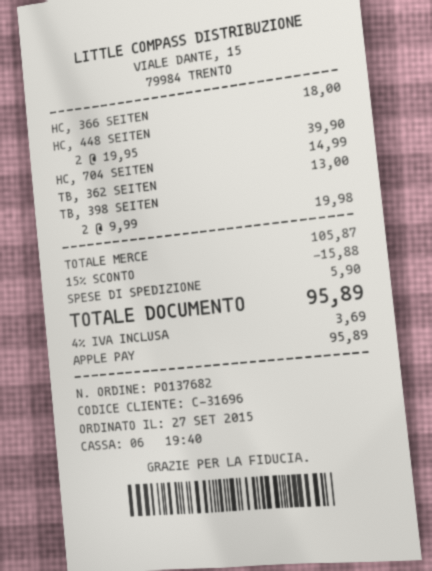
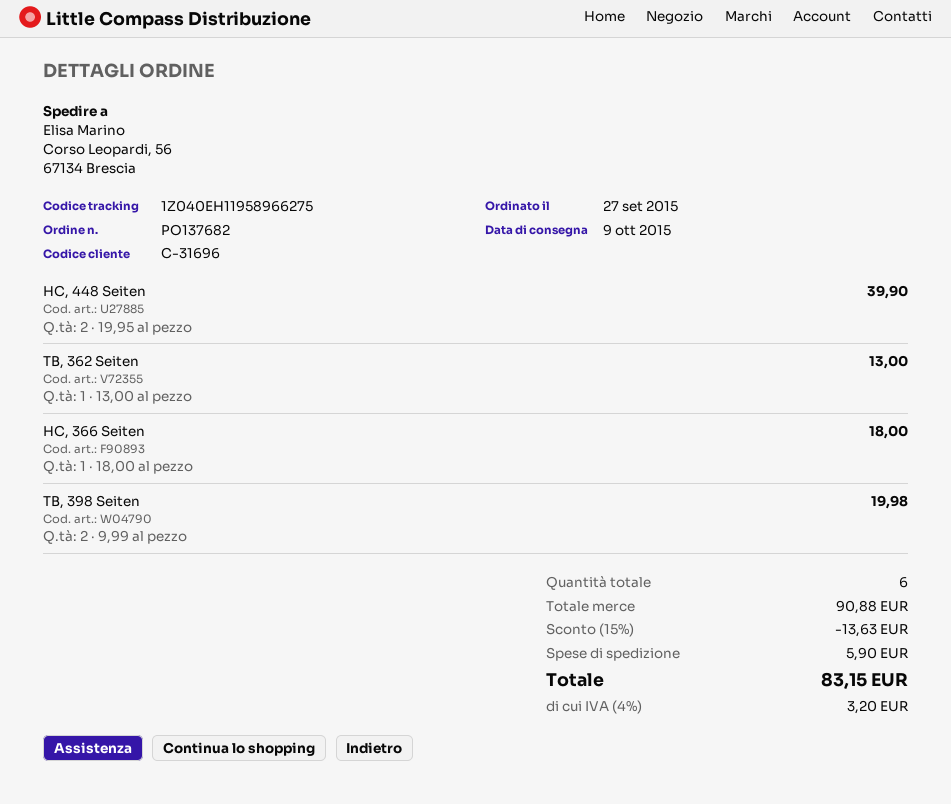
HC, 704 SEITEN: 1 x 14.99 = 14.99 -> none
subtotal: 105.87 -> 90.88
discount: 15% = 15.88 -> 15% = 13.63
tax: 4% = 3.69 -> 4% = 3.20
total: 95.89 -> 83.15

